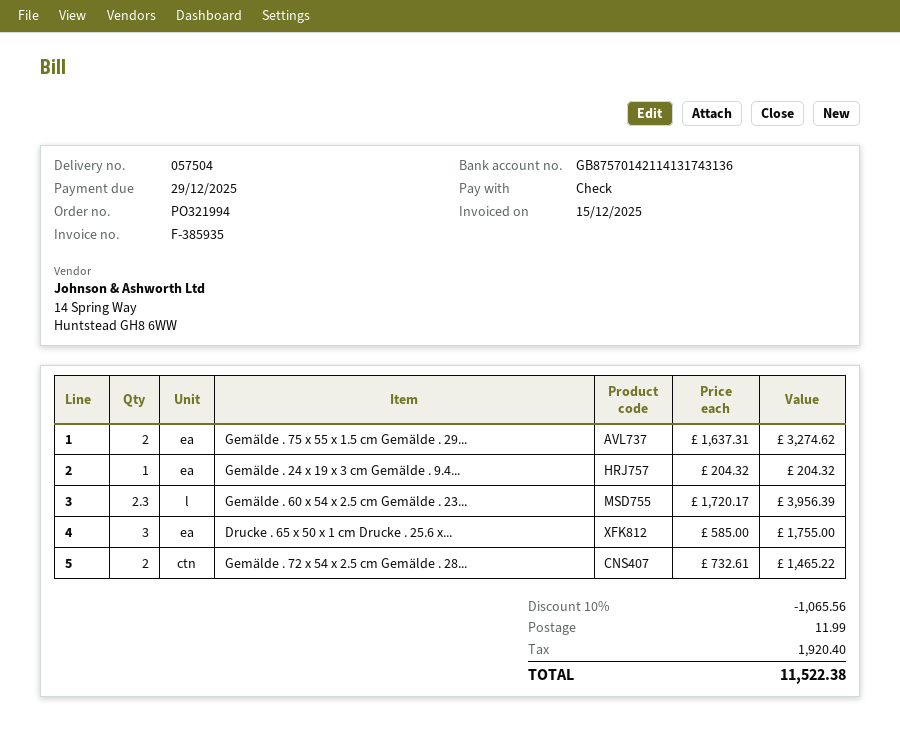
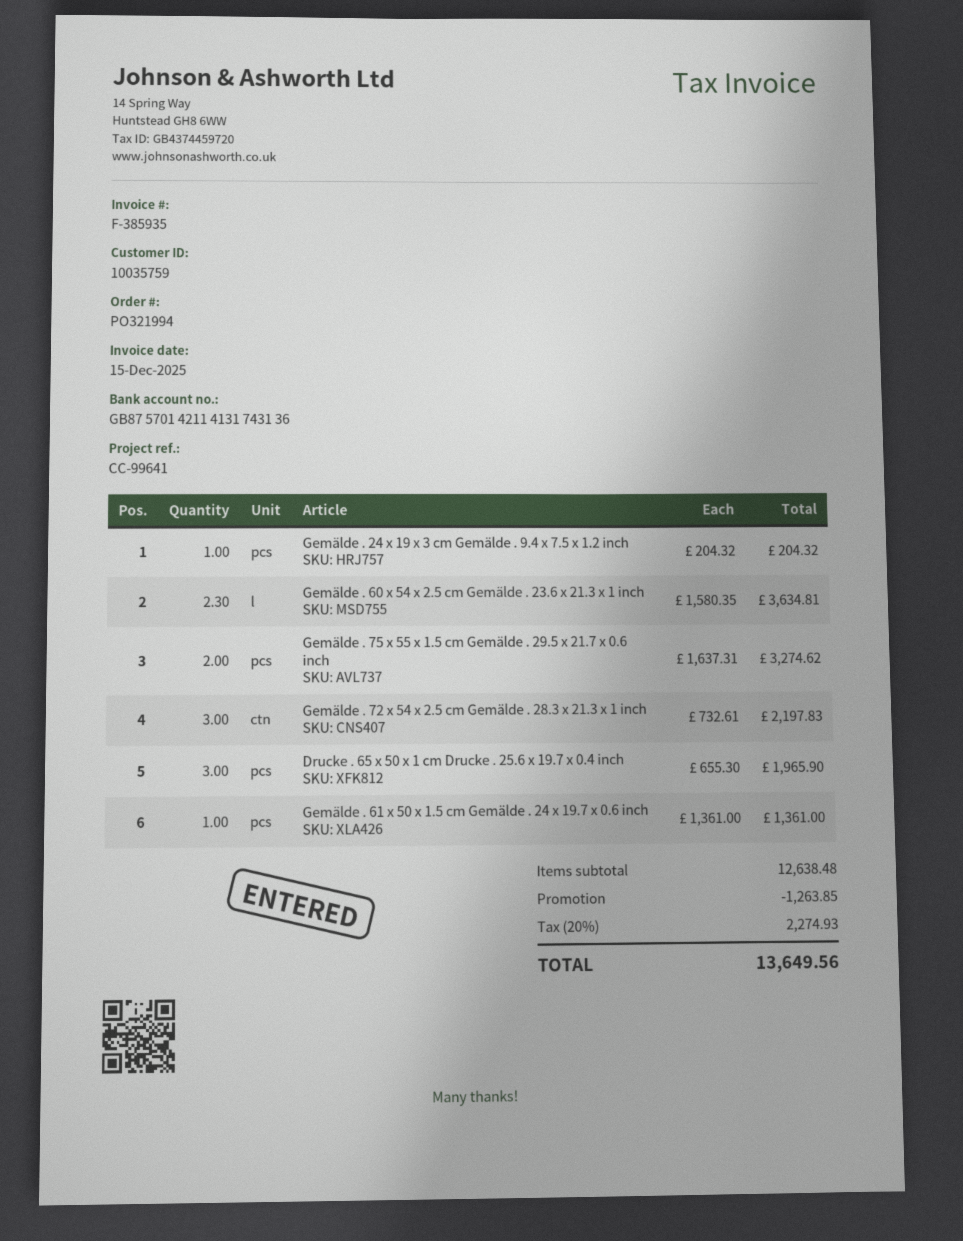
Gemälde . 60 x 54 x 2.5 cm Gemälde . 23...: 2.3 x 1720.17 = 3956.39 -> 2.3 x 1580.35 = 3634.81
Drucke . 65 x 50 x 1 cm Drucke . 25.6 x...: 3 x 585.00 = 1755.00 -> 3 x 655.30 = 1965.90
Gemälde . 72 x 54 x 2.5 cm Gemälde . 28...: 2 x 732.61 = 1465.22 -> 3 x 732.61 = 2197.83
Gemälde . 61 x 50 x 1.5 cm Gemälde . 24 x 19.7 x 0.6 inch: none -> 1 x 1361.00 = 1361.00
discount: 1065.56 -> 1263.85
shipping: 11.99 -> none
tax: 1920.40 -> 2274.93
total: 11522.38 -> 13649.56

